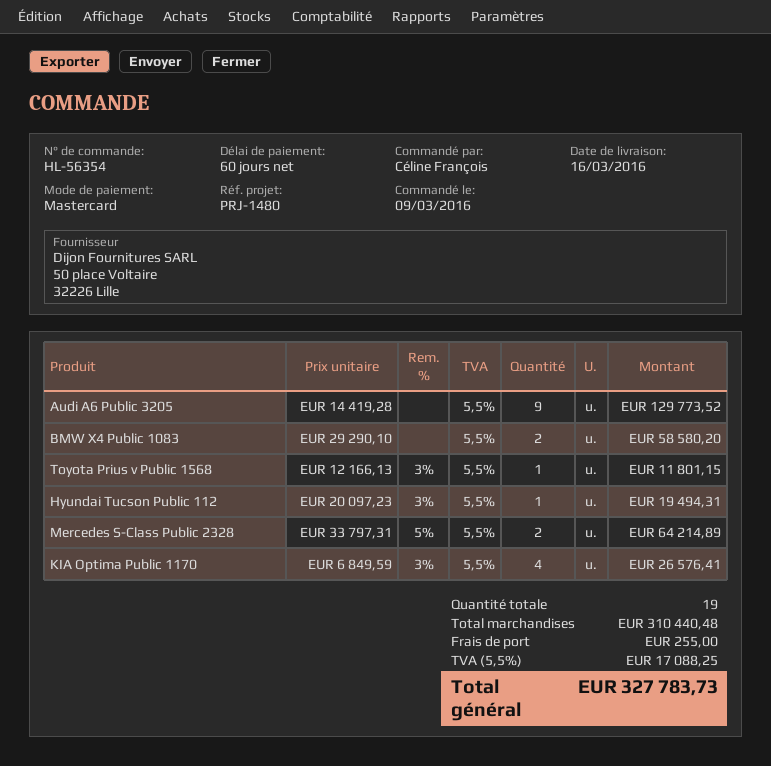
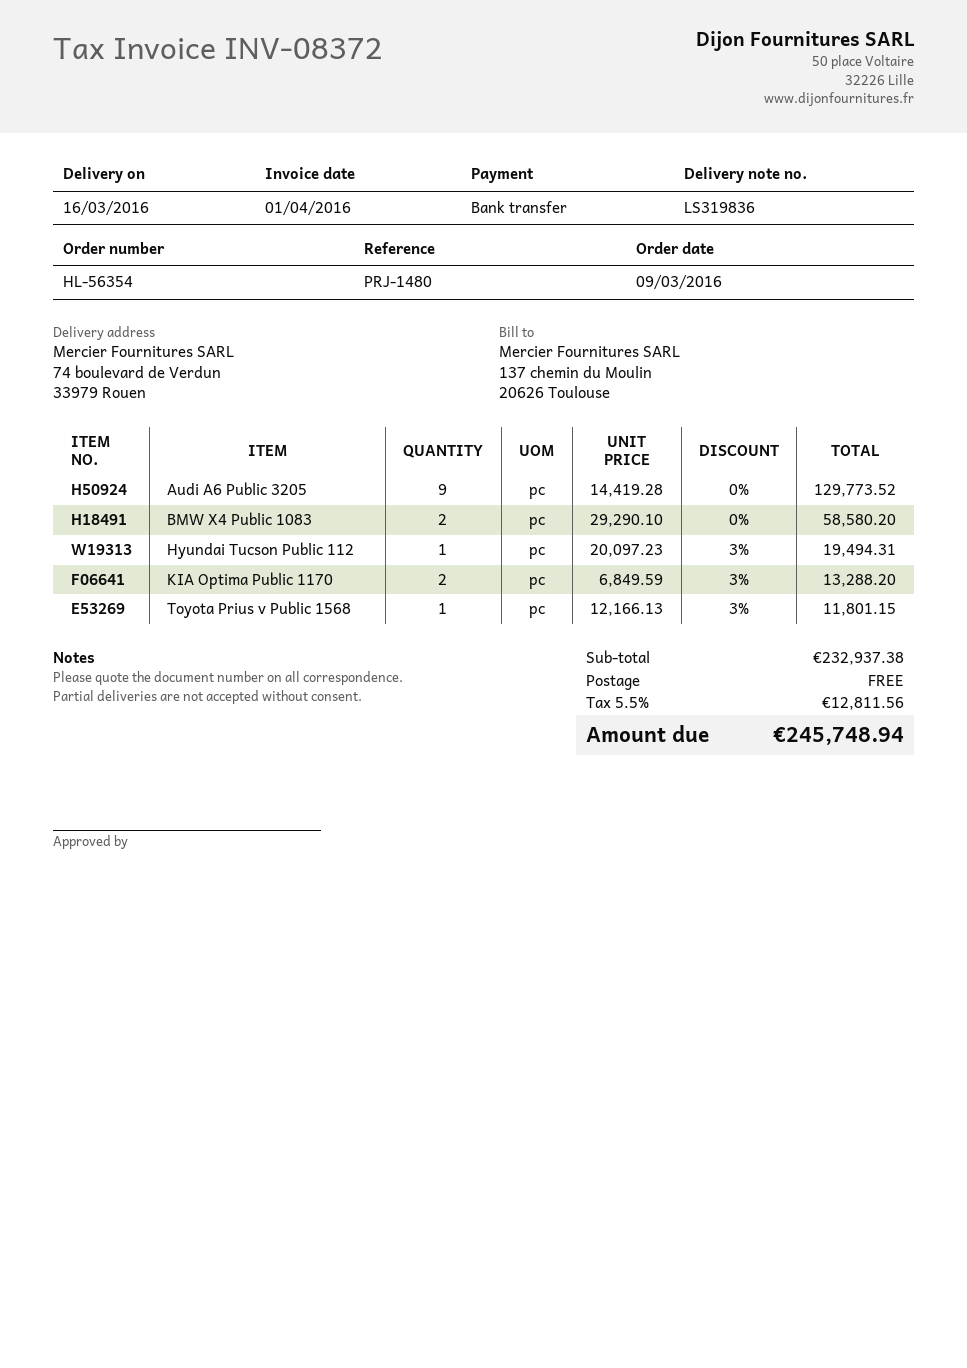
payment method: Mastercard -> bank transfer
Mercedes S-Class Public 2328: 2 x 33797.31 - 5% = 64214.89 -> none
KIA Optima Public 1170: 4 x 6849.59 - 3% = 26576.41 -> 2 x 6849.59 - 3% = 13288.20
subtotal: 310440.48 -> 232937.38
shipping: 255.00 -> 0.00
tax: 5.5% = 17088.25 -> 5.5% = 12811.56
total: 327783.73 -> 245748.94

